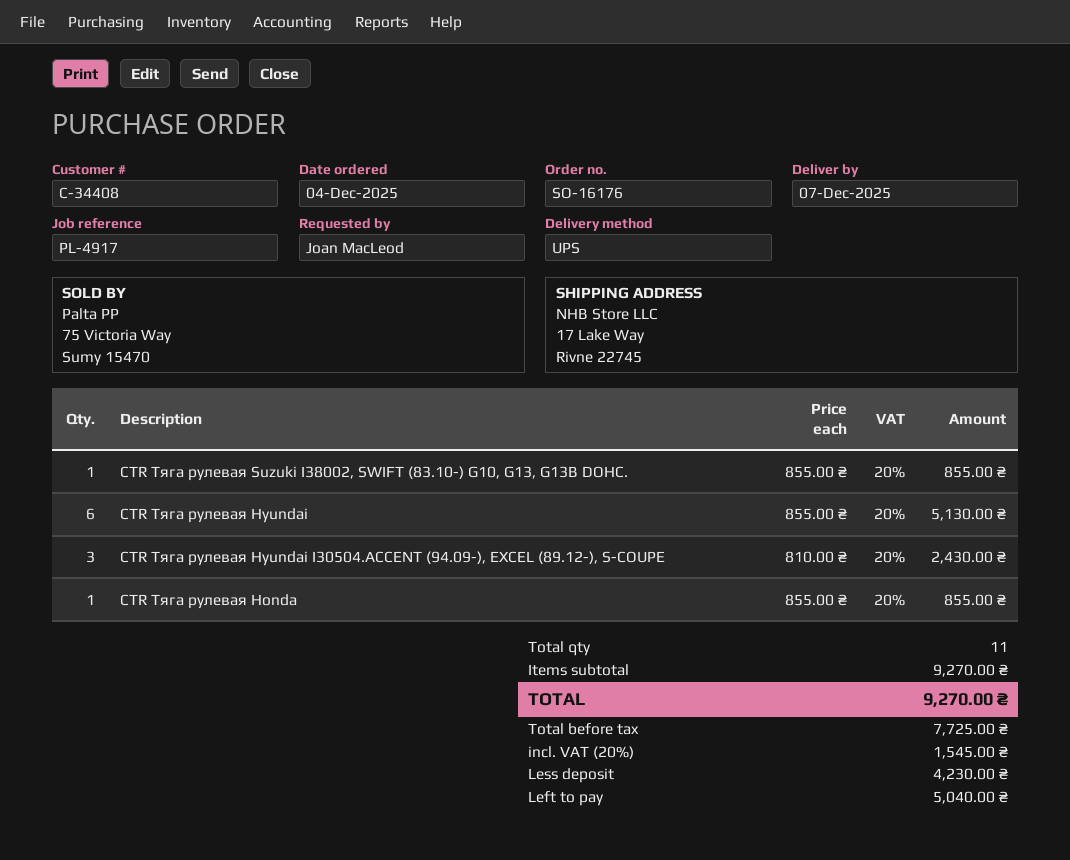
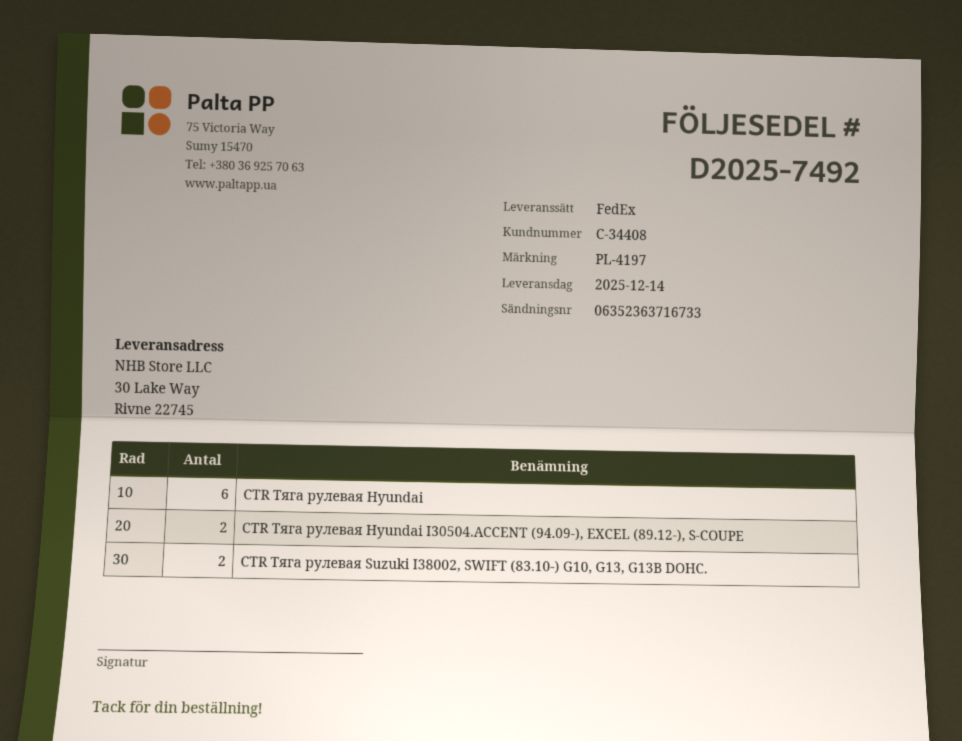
delivery date: 2025-12-07 -> 2025-12-14
reference: PL-4917 -> PL-4197
shipping method: UPS -> FedEx
ship to: 17 Lake Way, Rivne 22745 -> 30 Lake Way, Rivne 22745
CTR Тяга рулевая Suzuki I38002, SWIFT (83.10-) G10, G13, G13B DOHC.: 1 -> 2
CTR Тяга рулевая Hyundai I30504.ACCENT (94.09-), EXCEL (89.12-), S-COUPE: 3 -> 2
CTR Тяга рулевая Honda: 1 -> none

